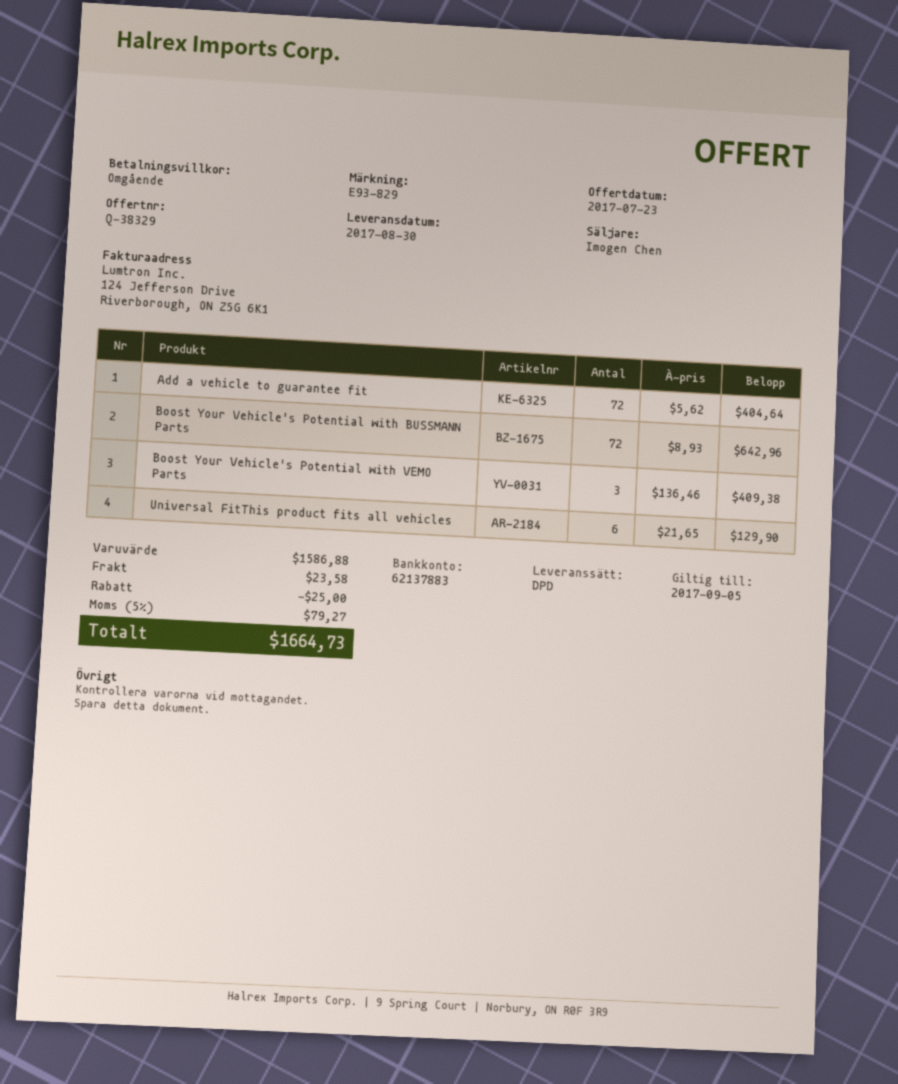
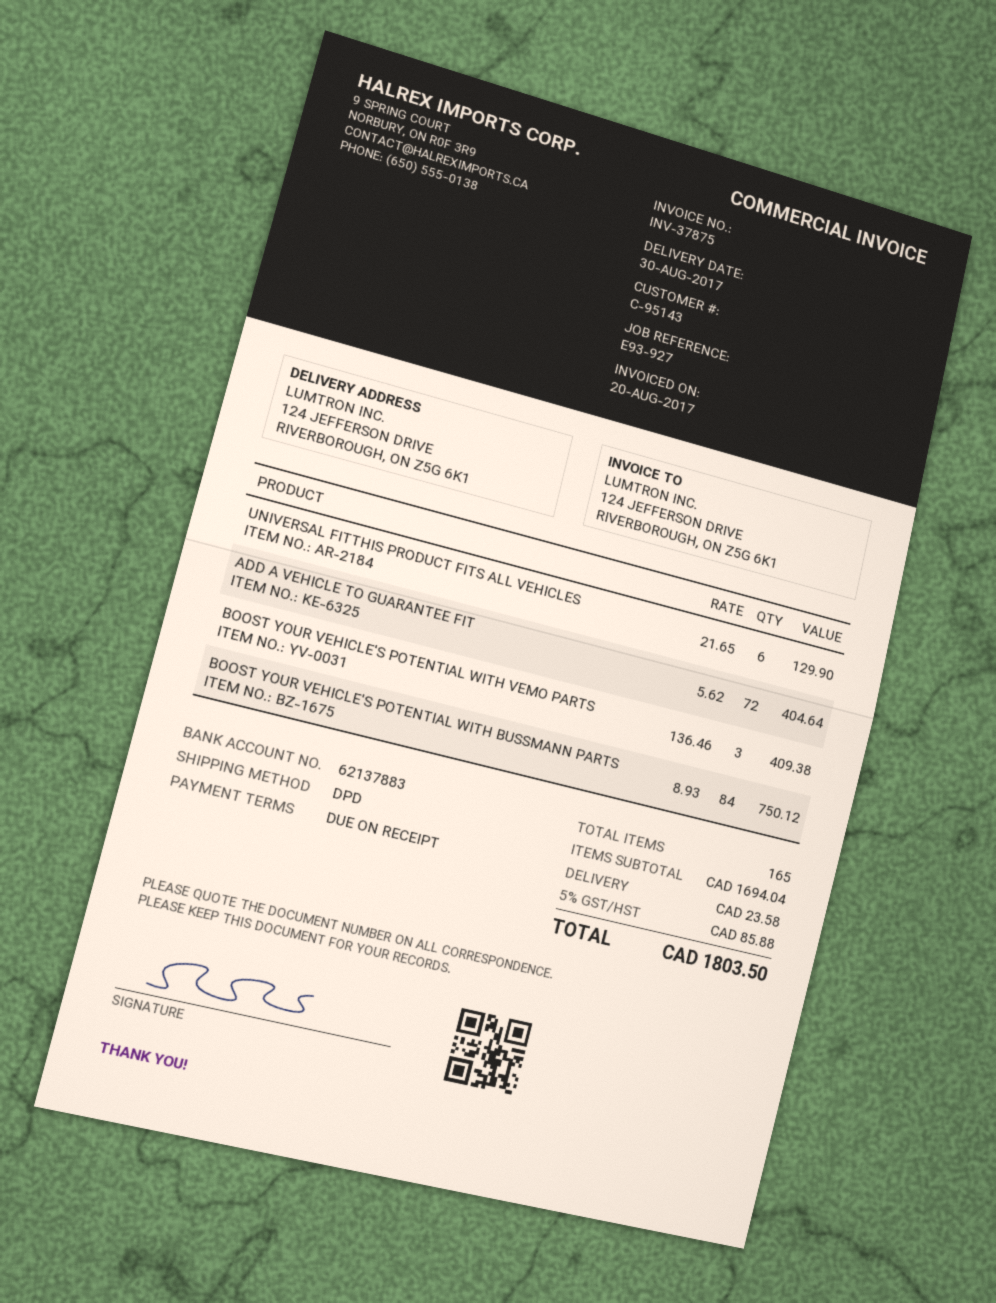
reference: E93-829 -> E93-927
Boost Your Vehicle's Potential with BUSSMANN Parts: 72 x 8.93 = 642.96 -> 84 x 8.93 = 750.12
subtotal: 1586.88 -> 1694.04
discount: 25.00 -> none
tax: 5% = 79.27 -> 5% = 85.88
total: 1664.73 -> 1803.50

